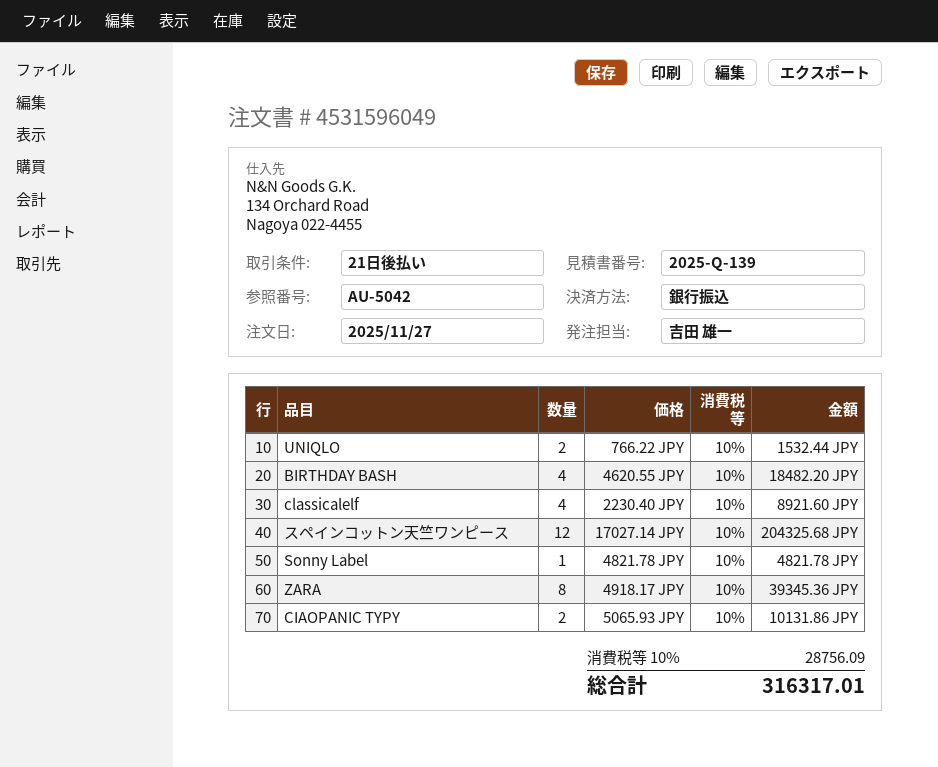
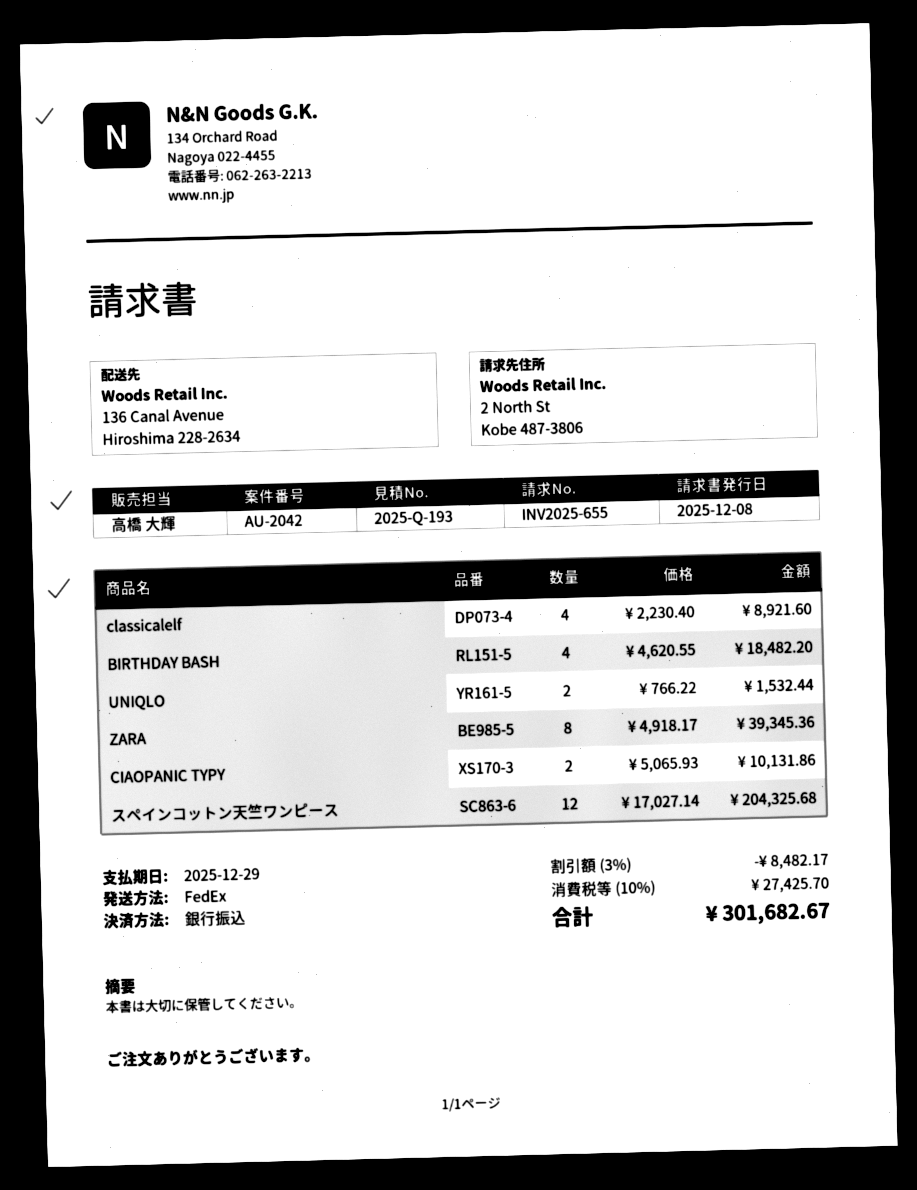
quote number: 2025-Q-139 -> 2025-Q-193
reference: AU-5042 -> AU-2042
Sonny Label: 1 x 4821.78 = 4821.78 -> none
discount: none -> 3% = 8482.17
tax: 10% = 28756.09 -> 10% = 27425.70
total: 316317.01 -> 301682.67

